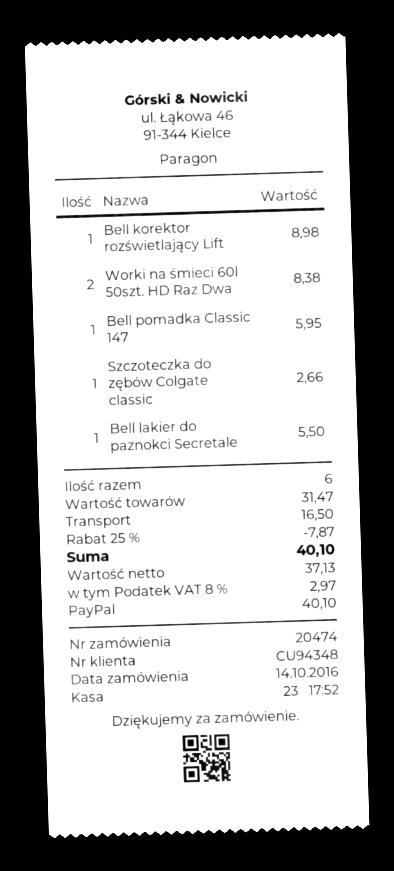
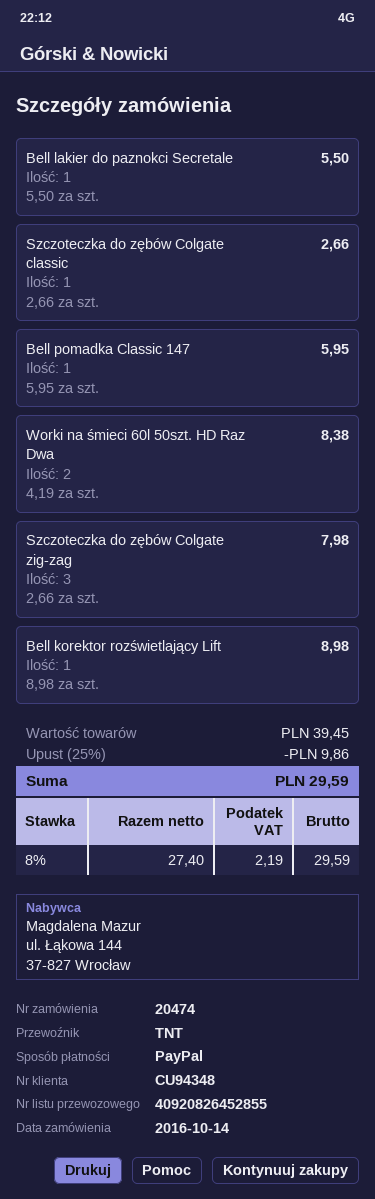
Szczoteczka do zębów Colgate zig-zag: none -> 3 for 7.98
subtotal: 31.47 -> 39.45
discount: 25% = 7.87 -> 25% = 9.86
shipping: 16.50 -> none
net: 37.13 -> 27.40
tax: 8% = 2.97 -> 8% = 2.19
total: 40.10 -> 29.59

